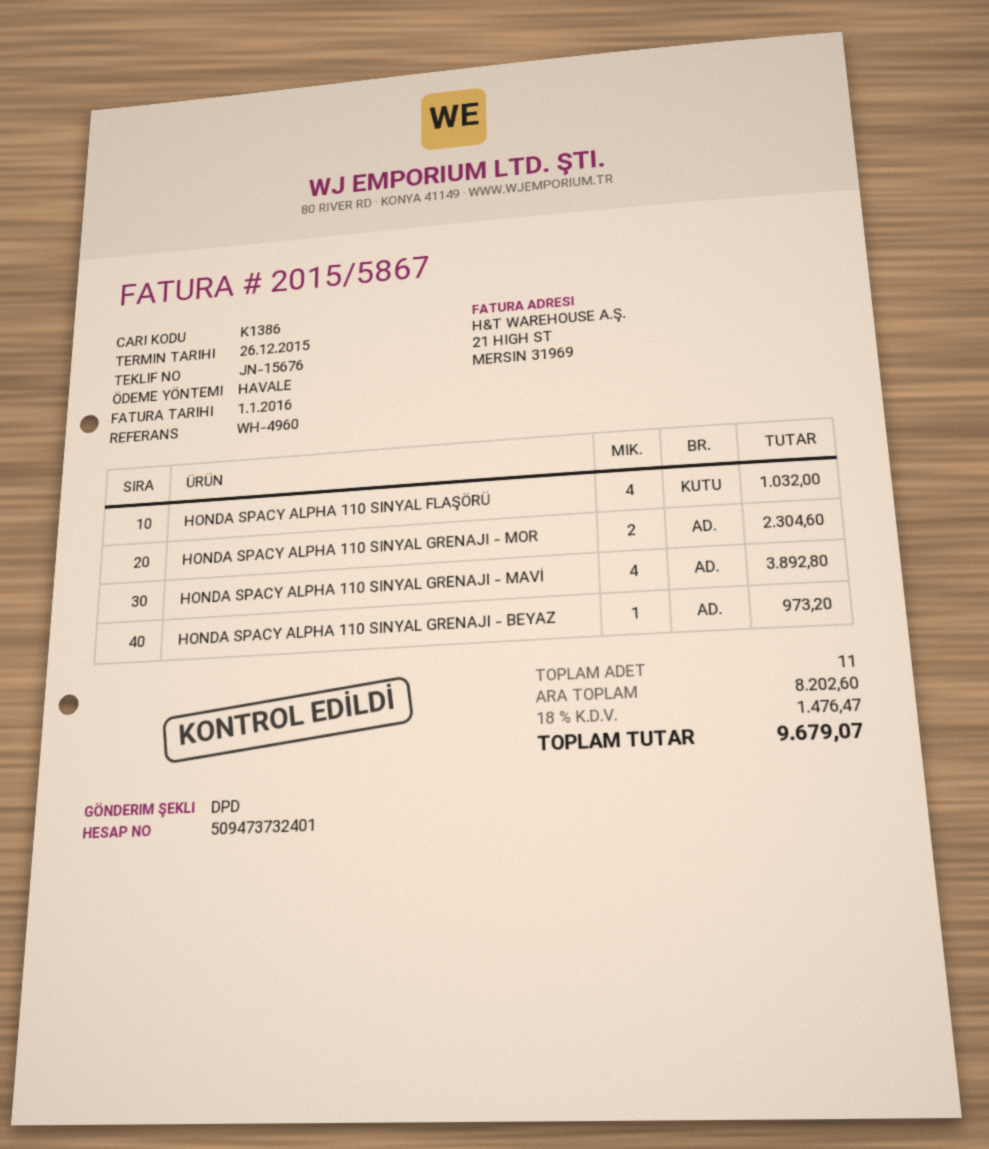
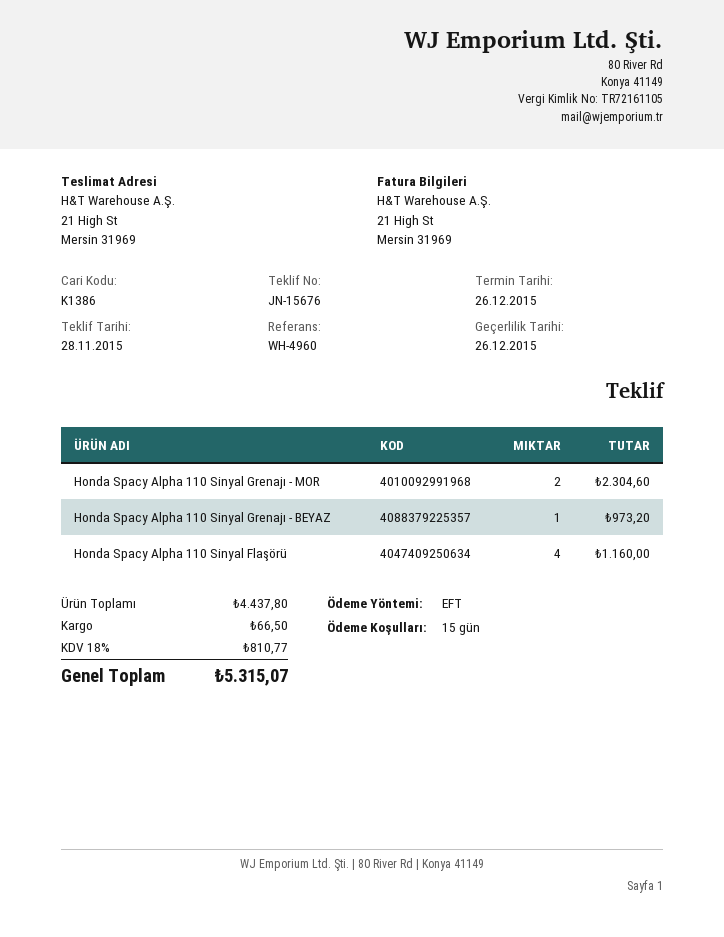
HONDA SPACY ALPHA 110 SINYAL FLAŞÖRÜ: 4 for 1032.00 -> 4 for 1160.00
HONDA SPACY ALPHA 110 SINYAL GRENAJI - MAVİ: 4 for 3892.80 -> none
subtotal: 8202.60 -> 4437.80
shipping: none -> 66.50
tax: 18% = 1476.47 -> 18% = 810.77
total: 9679.07 -> 5315.07

